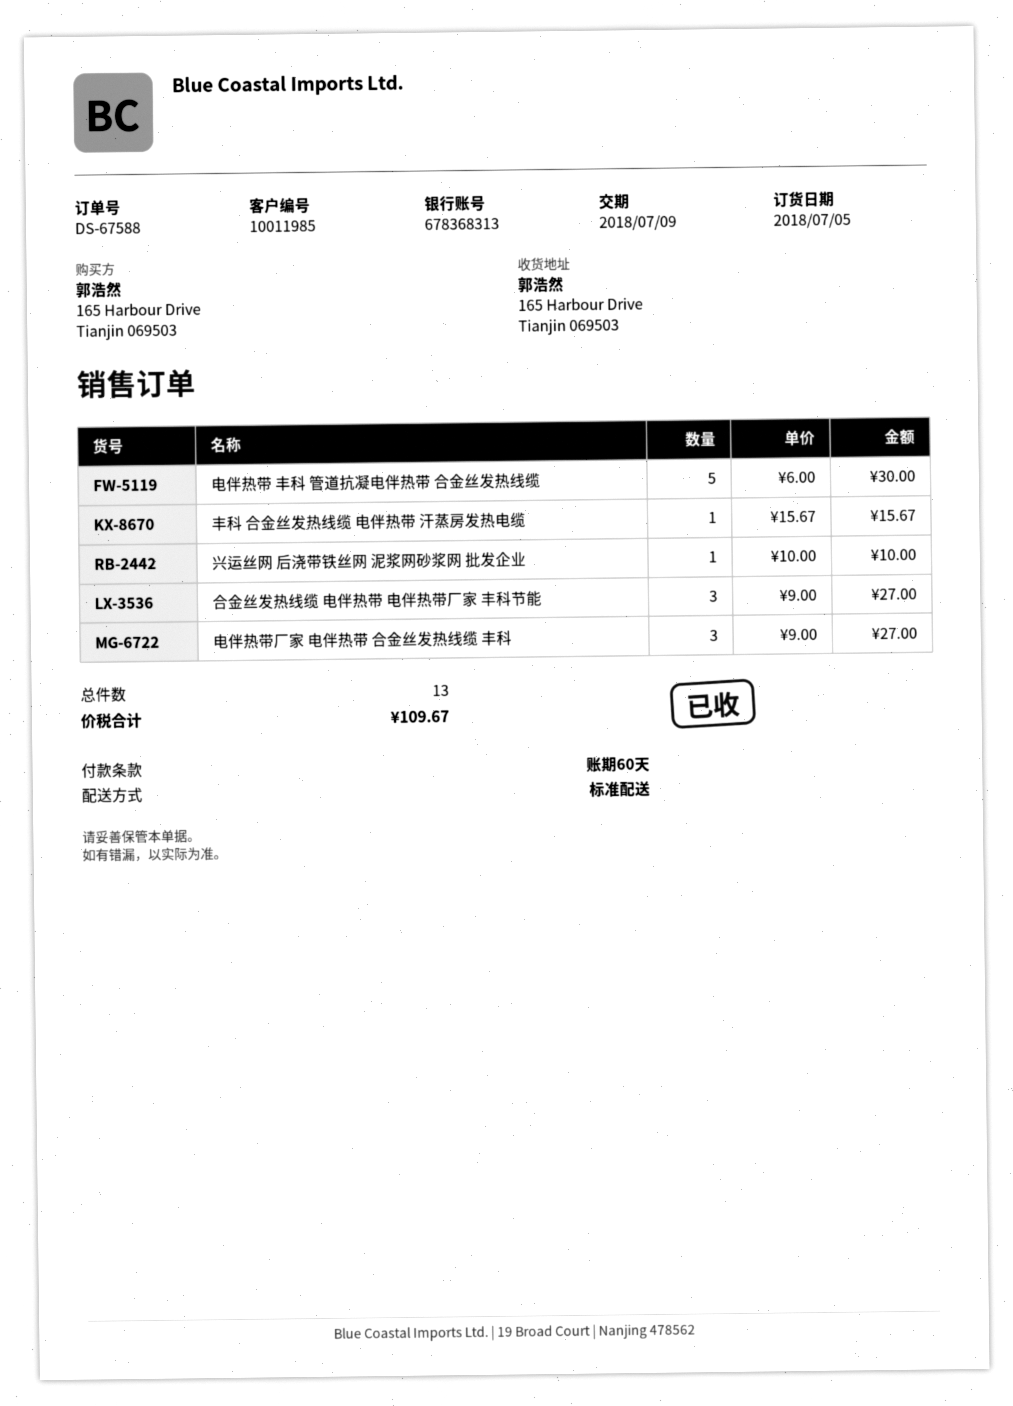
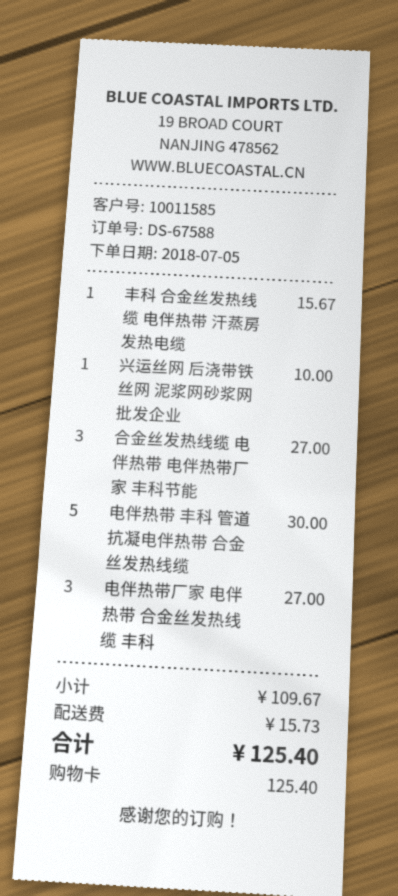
customer number: 10011985 -> 10011585
shipping: none -> 15.73
total: 109.67 -> 125.40

